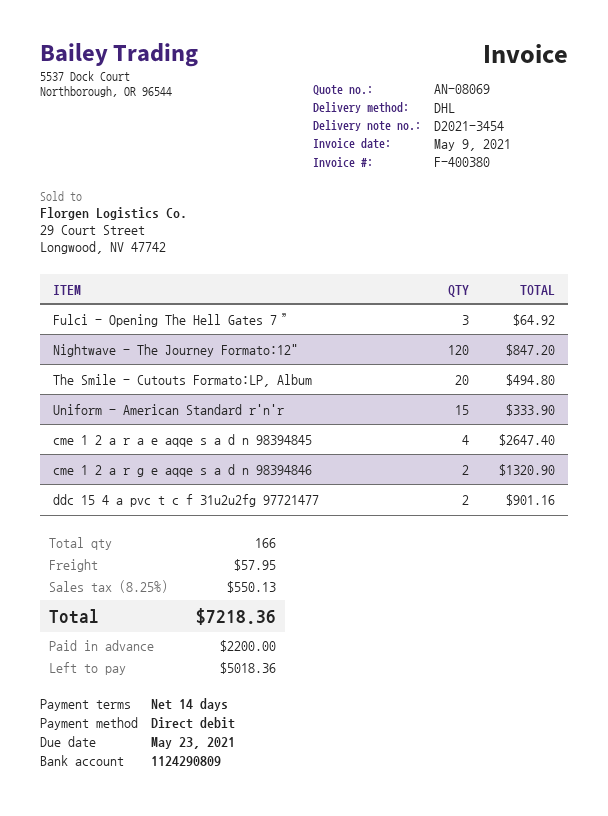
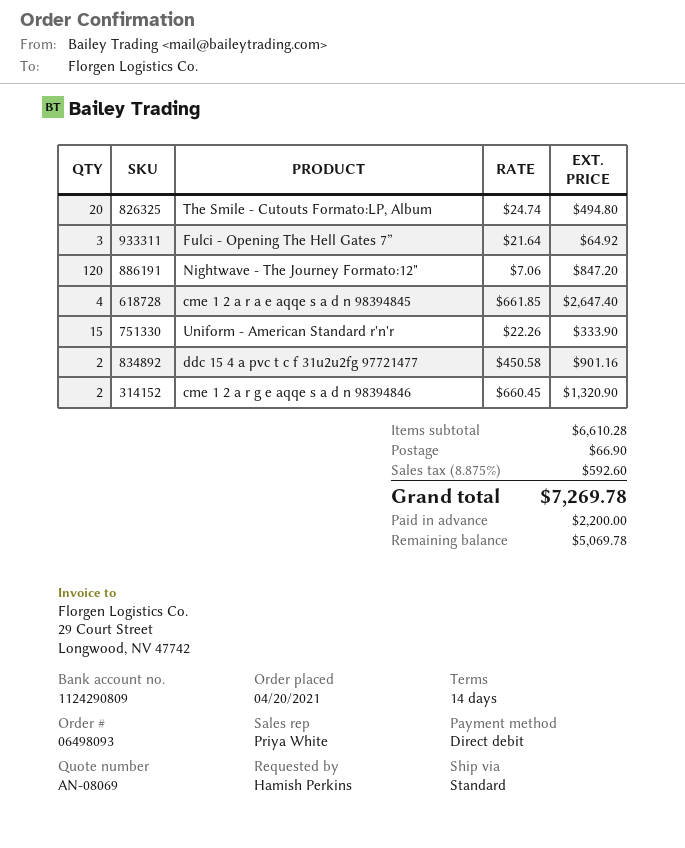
shipping method: DHL -> standard
shipping: 57.95 -> 66.90
tax: 8.25% = 550.13 -> 8.875% = 592.60
total: 7218.36 -> 7269.78
balance: 5018.36 -> 5069.78

